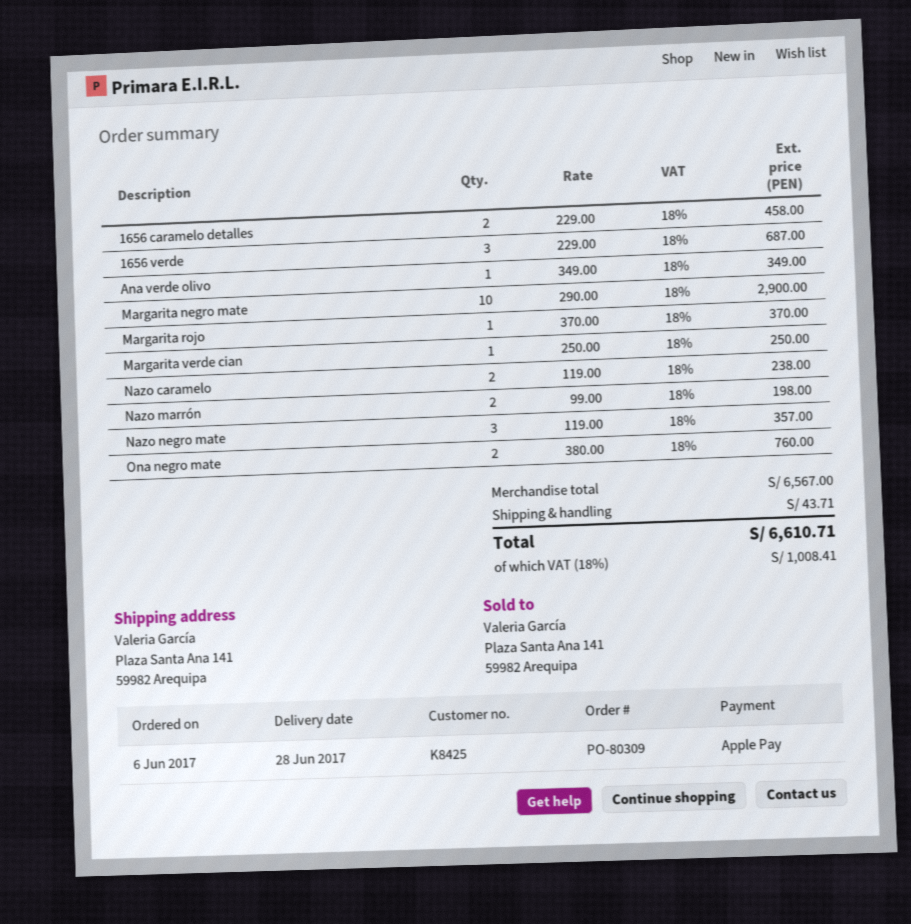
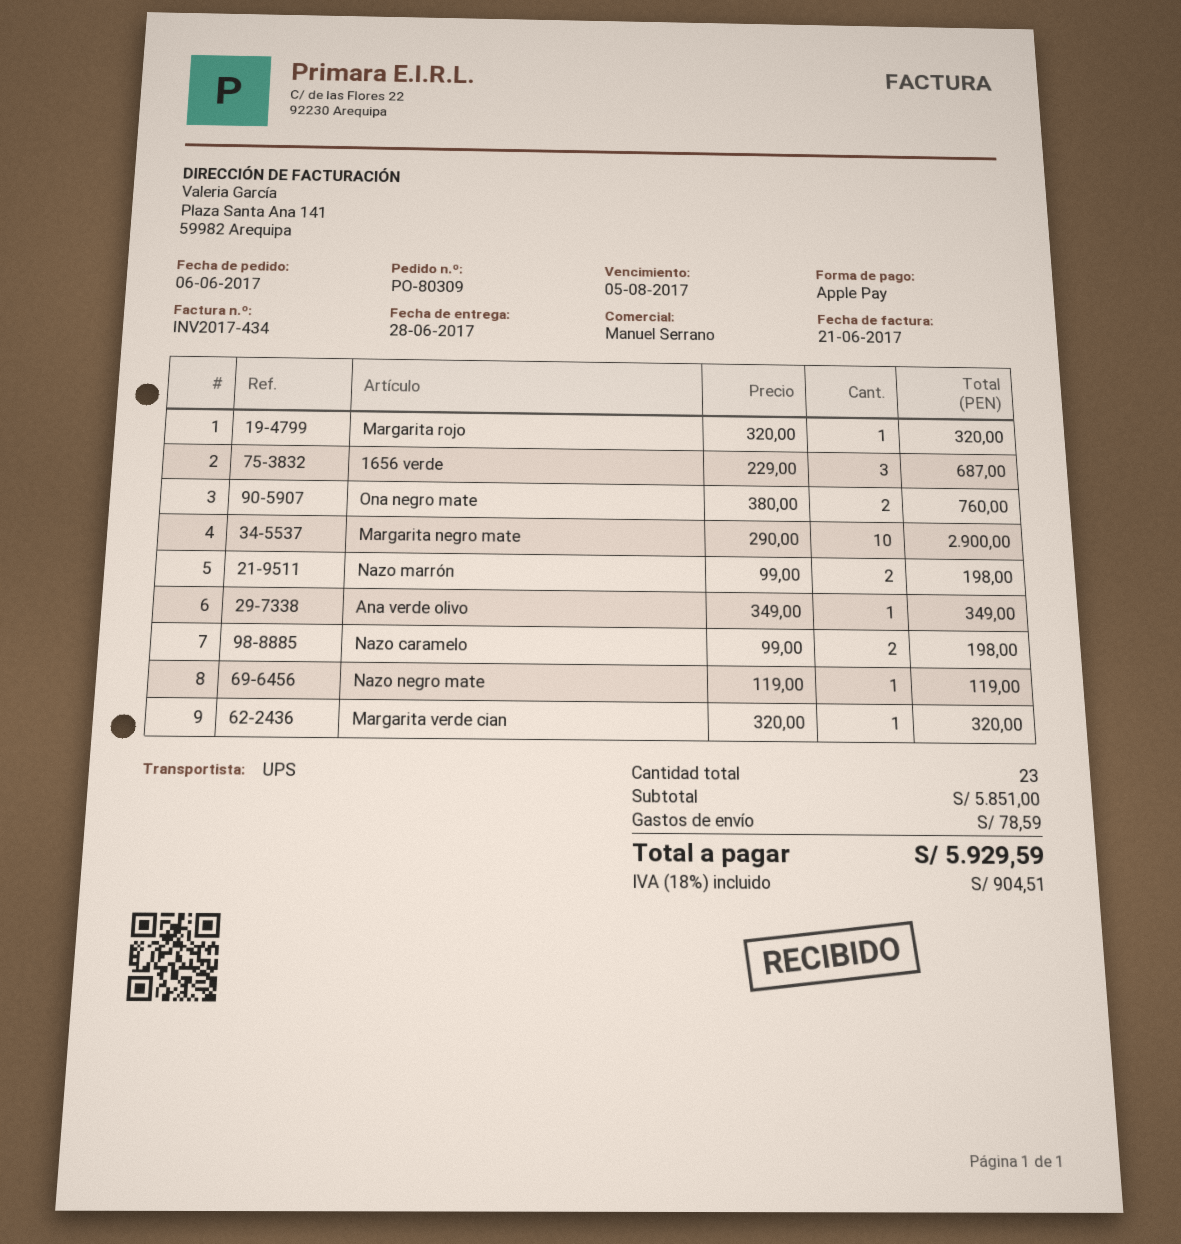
1656 caramelo detalles: 2 x 229.00 = 458.00 -> none
Margarita rojo: 1 x 370.00 = 370.00 -> 1 x 320.00 = 320.00
Margarita verde cian: 1 x 250.00 = 250.00 -> 1 x 320.00 = 320.00
Nazo caramelo: 2 x 119.00 = 238.00 -> 2 x 99.00 = 198.00
Nazo negro mate: 3 x 119.00 = 357.00 -> 1 x 119.00 = 119.00
subtotal: 6567.00 -> 5851.00
shipping: 43.71 -> 78.59
tax: 18% = 1008.41 -> 18% = 904.51
total: 6610.71 -> 5929.59

